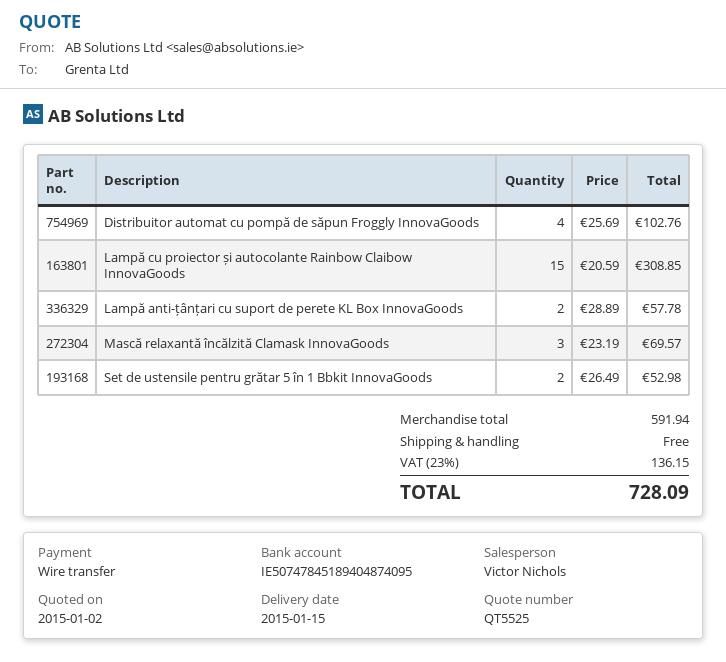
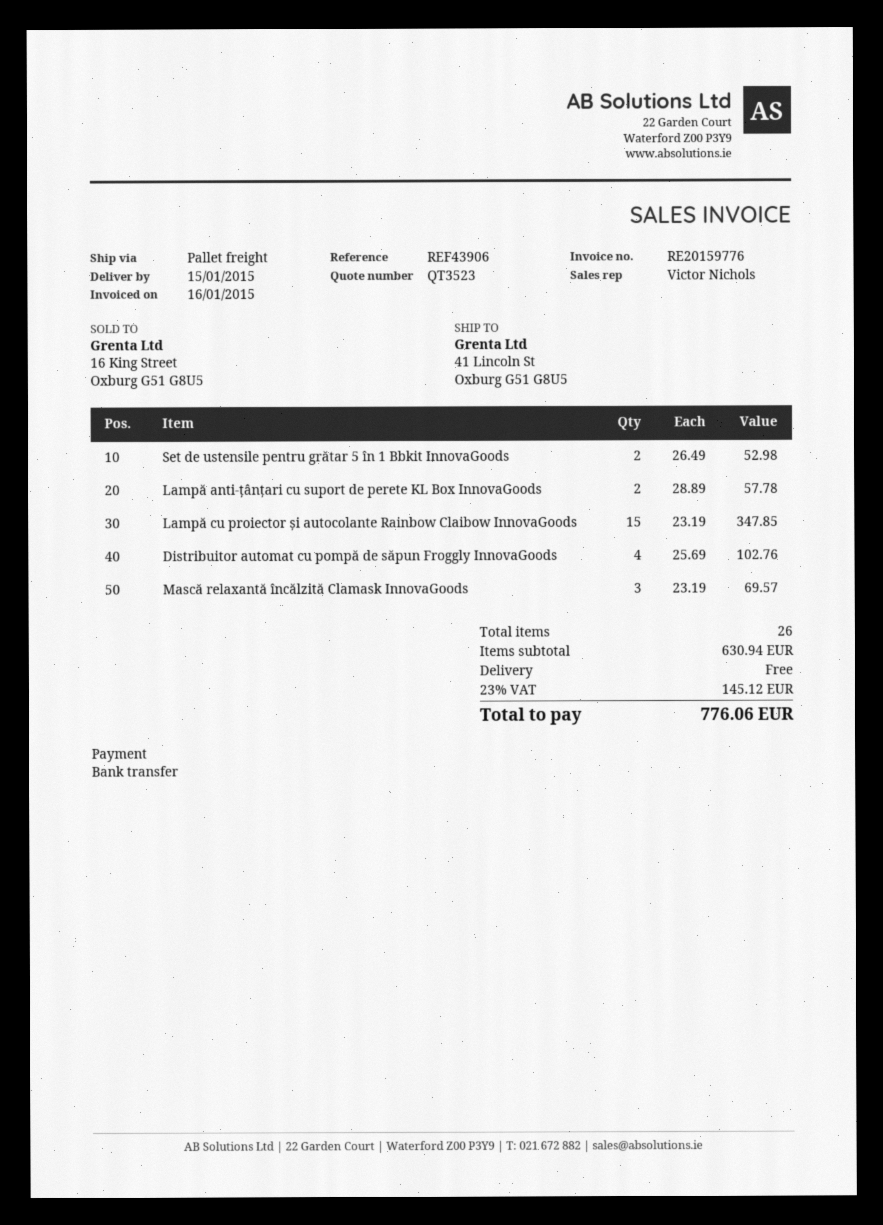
quote number: QT5525 -> QT3523
Lampă cu proiector și autocolante Rainbow Claibow InnovaGoods: 15 x 20.59 = 308.85 -> 15 x 23.19 = 347.85
subtotal: 591.94 -> 630.94
tax: 23% = 136.15 -> 23% = 145.12
total: 728.09 -> 776.06

